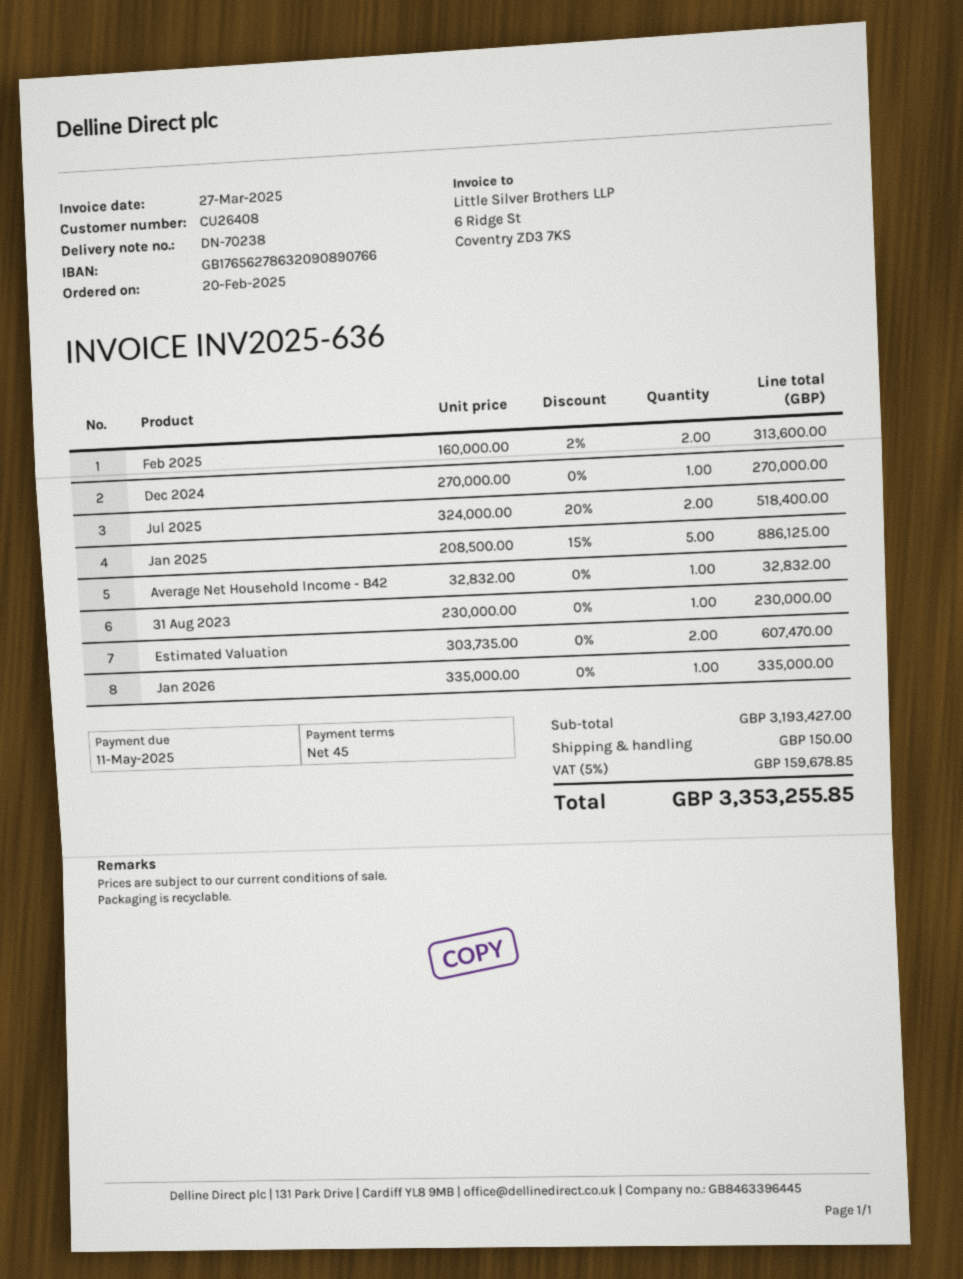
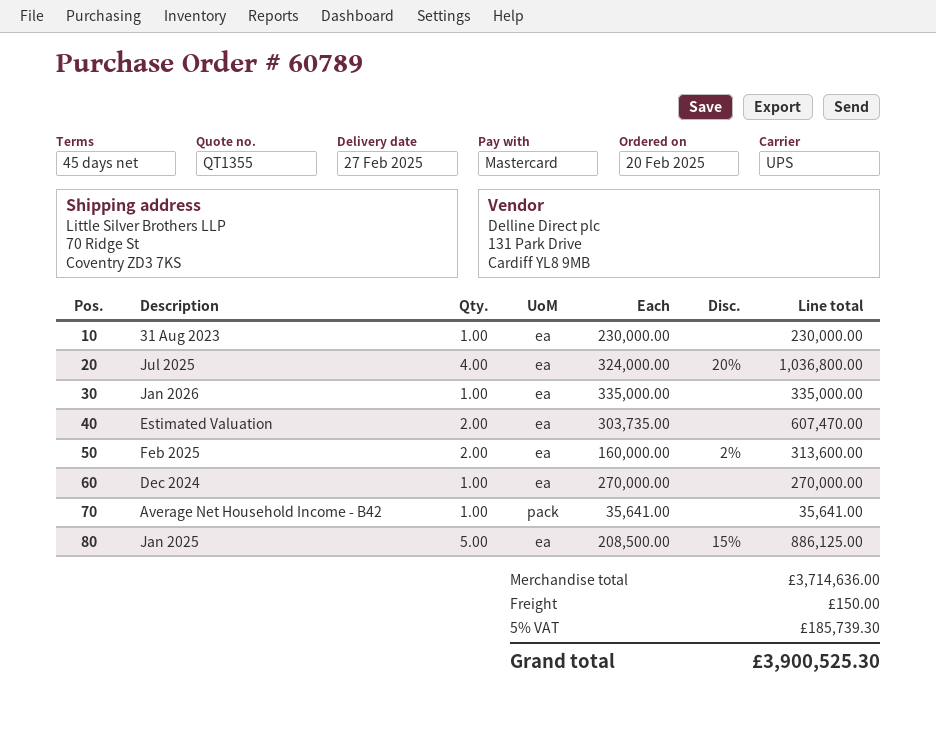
Jul 2025: 2 x 324000.00 - 20% = 518400.00 -> 4 x 324000.00 - 20% = 1036800.00
Average Net Household Income - B42: 1 x 32832.00 = 32832.00 -> 1 x 35641.00 = 35641.00
subtotal: 3193427.00 -> 3714636.00
tax: 5% = 159678.85 -> 5% = 185739.30
total: 3353255.85 -> 3900525.30

